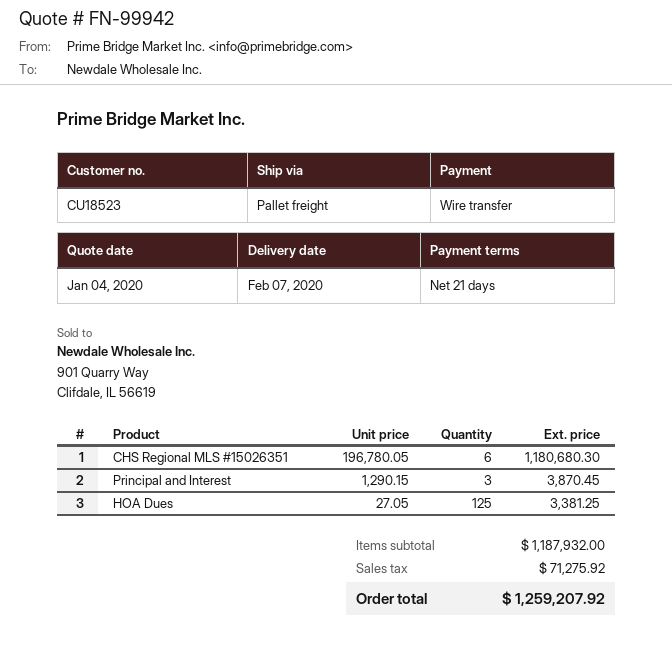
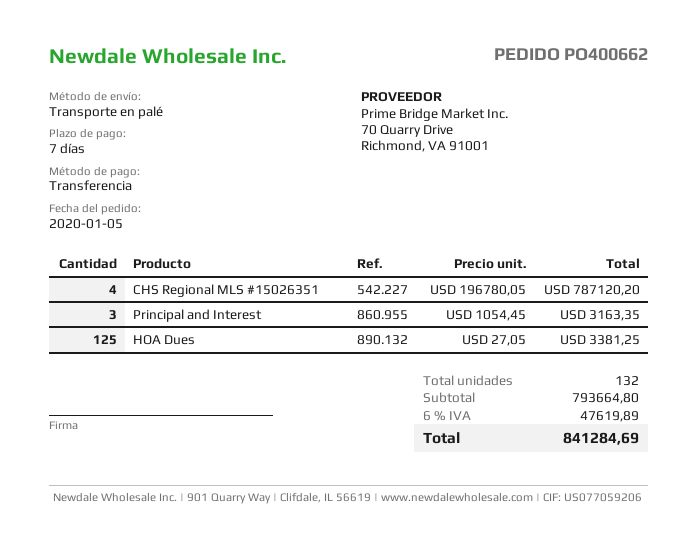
payment terms: 21 days -> 7 days
CHS Regional MLS #15026351: 6 x 196780.05 = 1180680.30 -> 4 x 196780.05 = 787120.20
Principal and Interest: 3 x 1290.15 = 3870.45 -> 3 x 1054.45 = 3163.35
subtotal: 1187932.00 -> 793664.80
tax: 71275.92 -> 47619.89
total: 1259207.92 -> 841284.69

